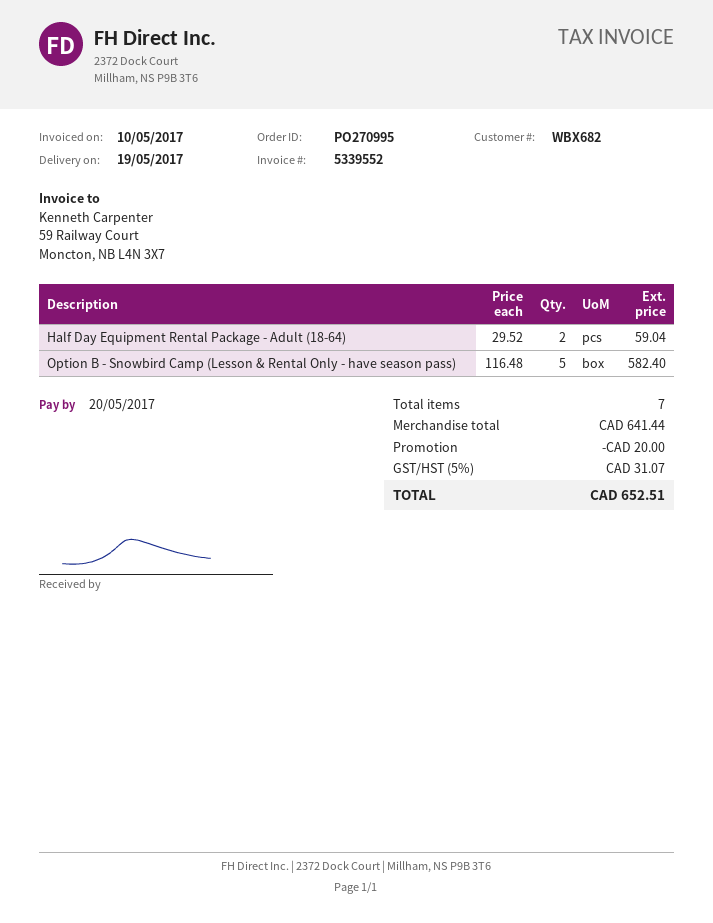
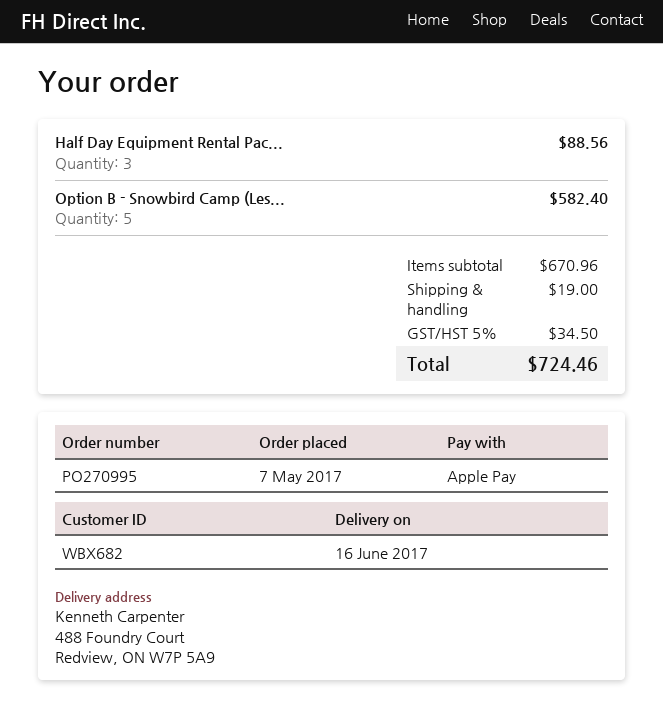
delivery date: 2017-05-19 -> 2017-06-16
Half Day Equipment Rental Package - Adult (18-64): 2 for 59.04 -> 3 for 88.56
subtotal: 641.44 -> 670.96
discount: 20.00 -> none
shipping: none -> 19.00
tax: 5% = 31.07 -> 5% = 34.50
total: 652.51 -> 724.46

